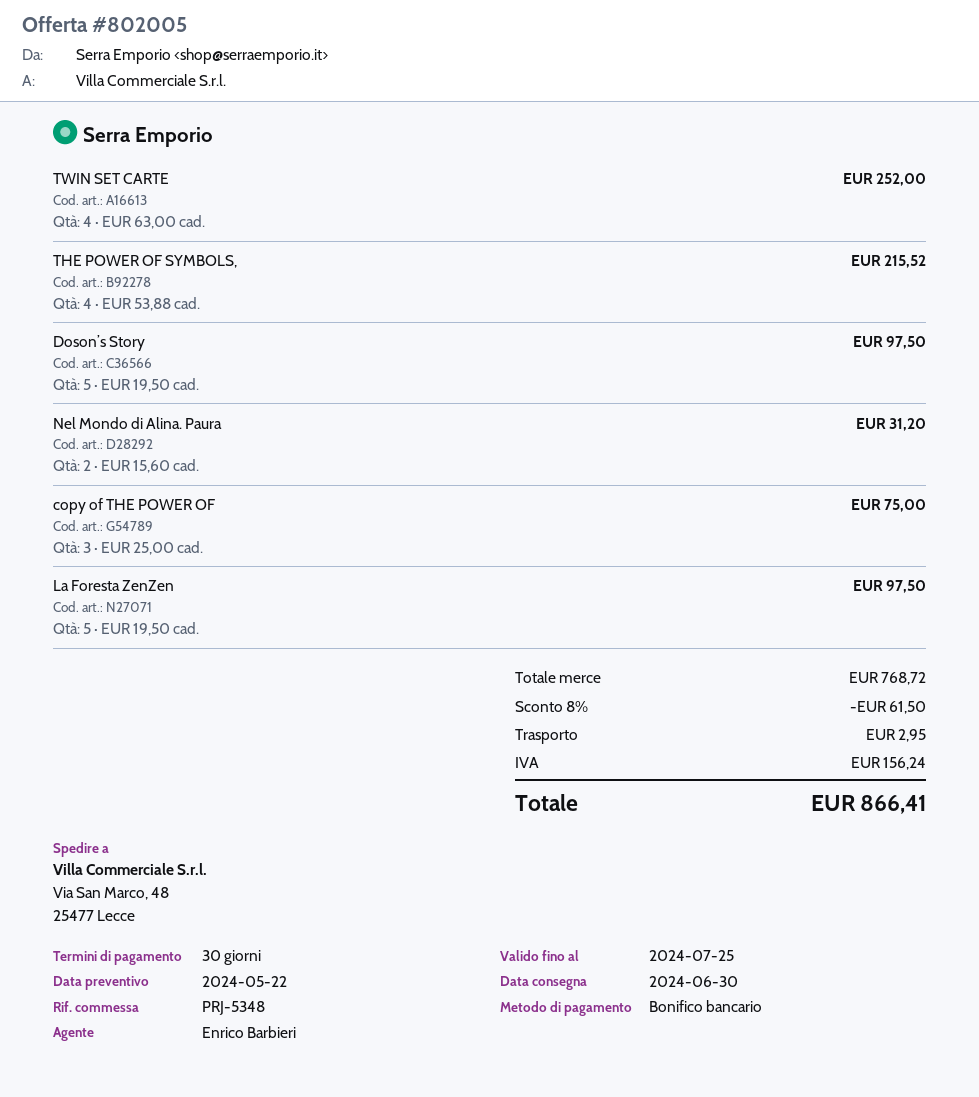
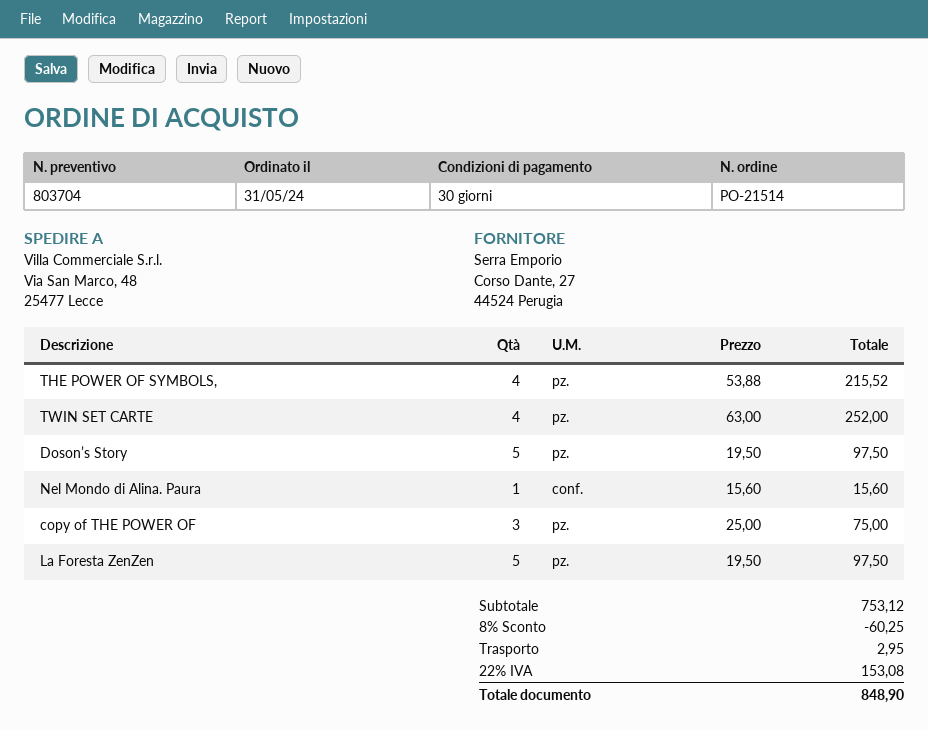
quote number: 802005 -> 803704
Nel Mondo di Alina. Paura: 2 x 15.60 = 31.20 -> 1 x 15.60 = 15.60
subtotal: 768.72 -> 753.12
discount: 8% = 61.50 -> 8% = 60.25
tax: 156.24 -> 153.08
total: 866.41 -> 848.90

